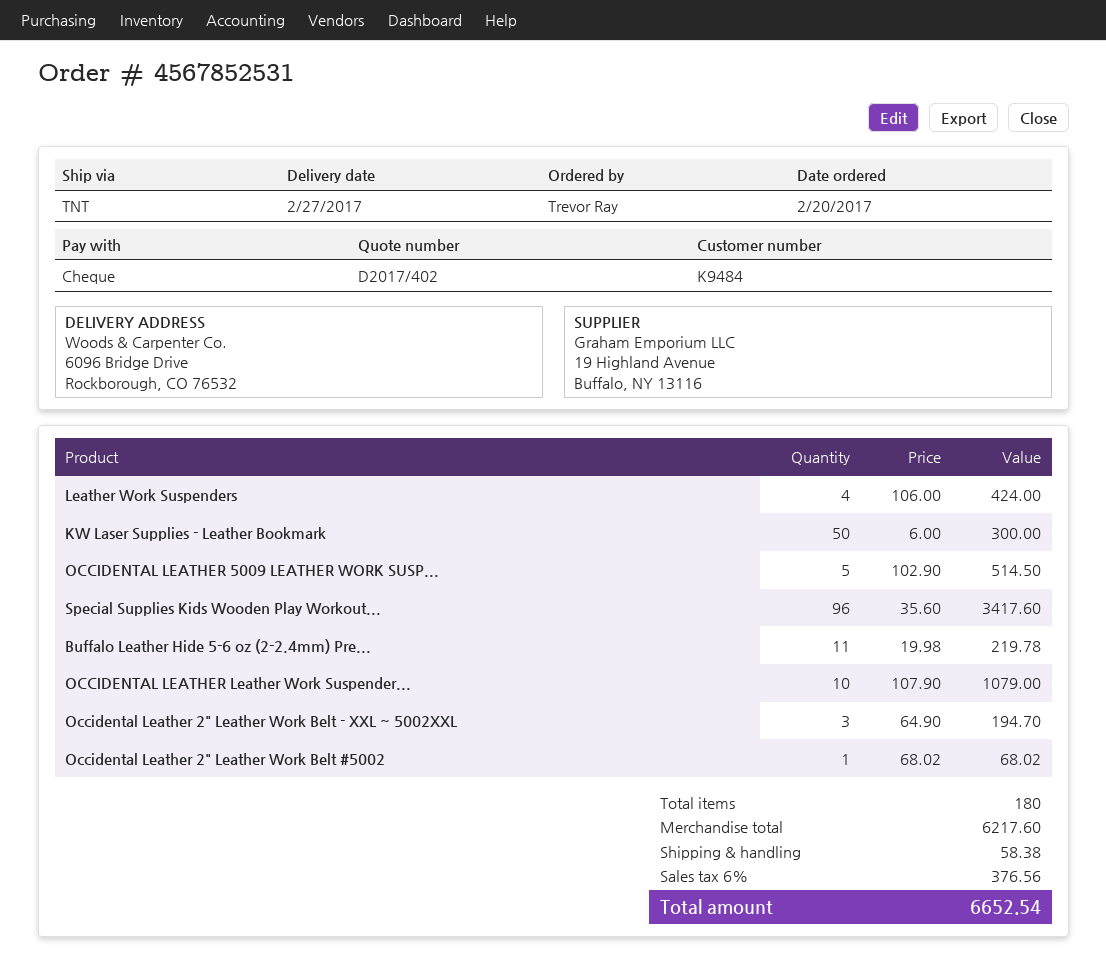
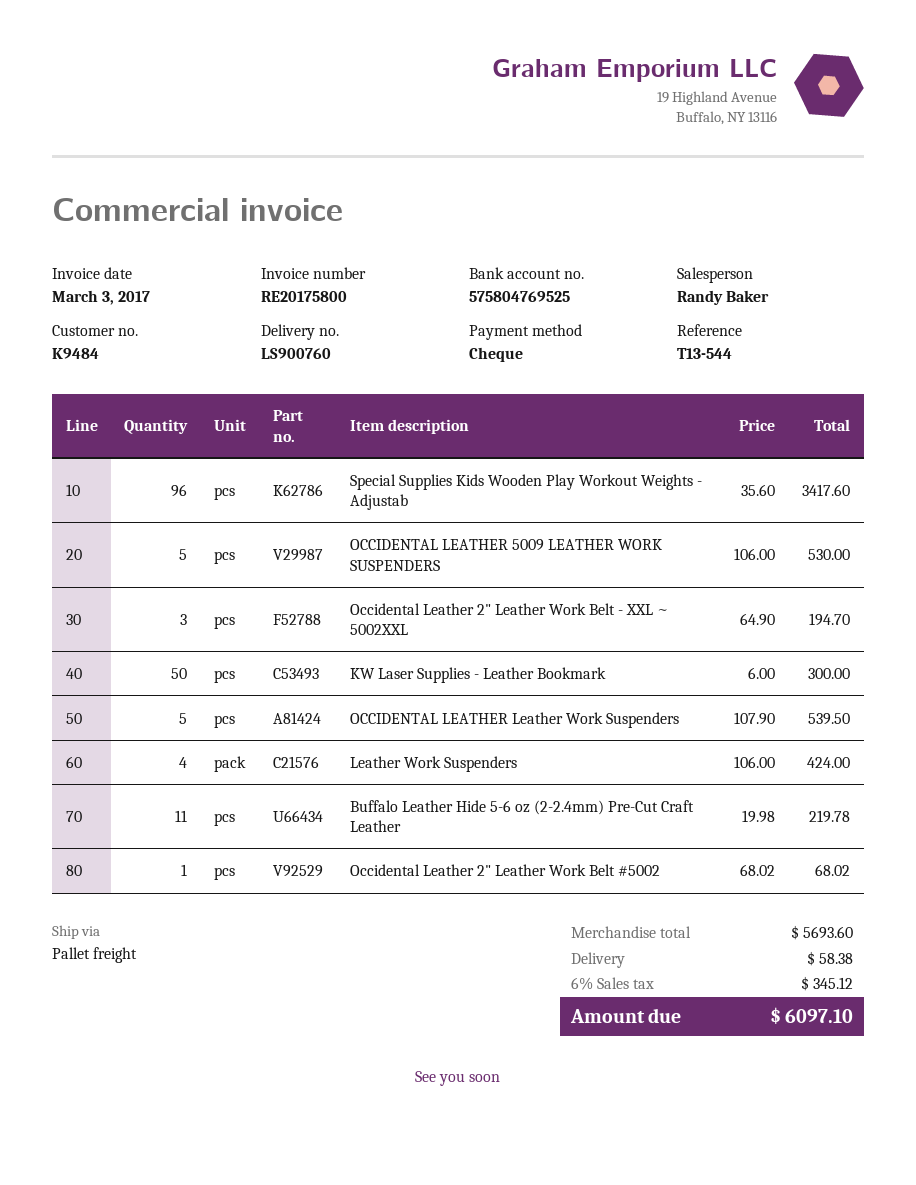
shipping method: TNT -> pallet freight
OCCIDENTAL LEATHER 5009 LEATHER WORK SUSP...: 5 x 102.90 = 514.50 -> 5 x 106.00 = 530.00
OCCIDENTAL LEATHER Leather Work Suspender...: 10 x 107.90 = 1079.00 -> 5 x 107.90 = 539.50
subtotal: 6217.60 -> 5693.60
tax: 6% = 376.56 -> 6% = 345.12
total: 6652.54 -> 6097.10

